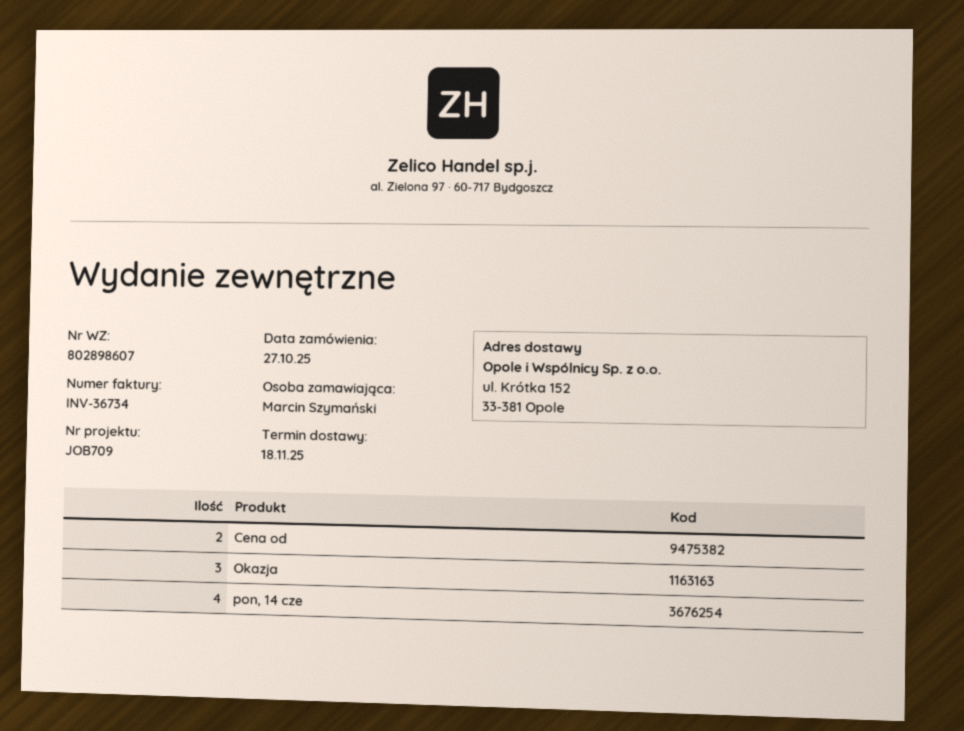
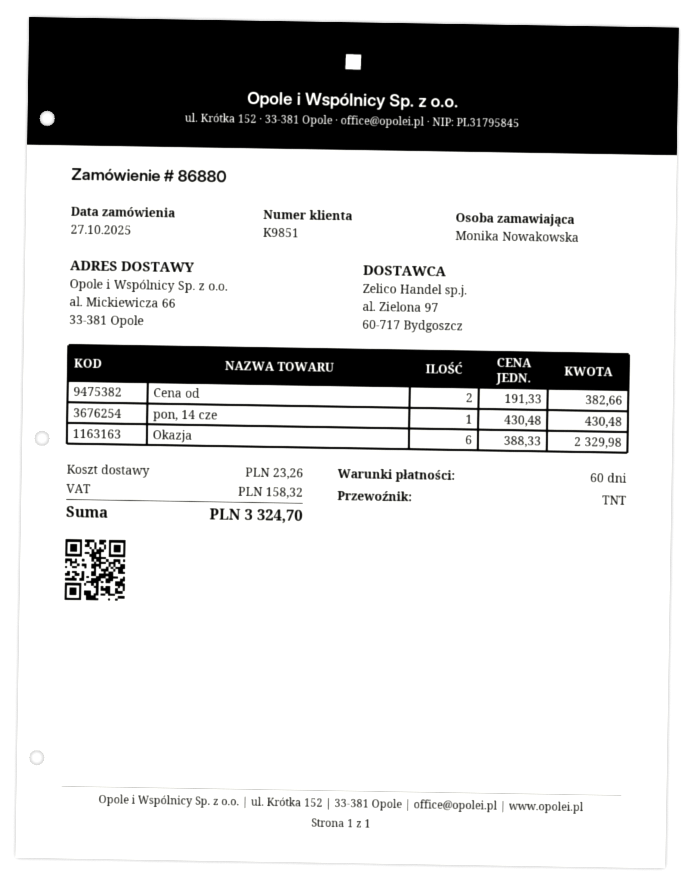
ordered by: Marcin Szymański -> Monika Nowakowska
ship to: ul. Krótka 152, 33-381 Opole -> al. Mickiewicza 66, 33-381 Opole
Okazja: 3 -> 6
pon, 14 cze: 4 -> 1

